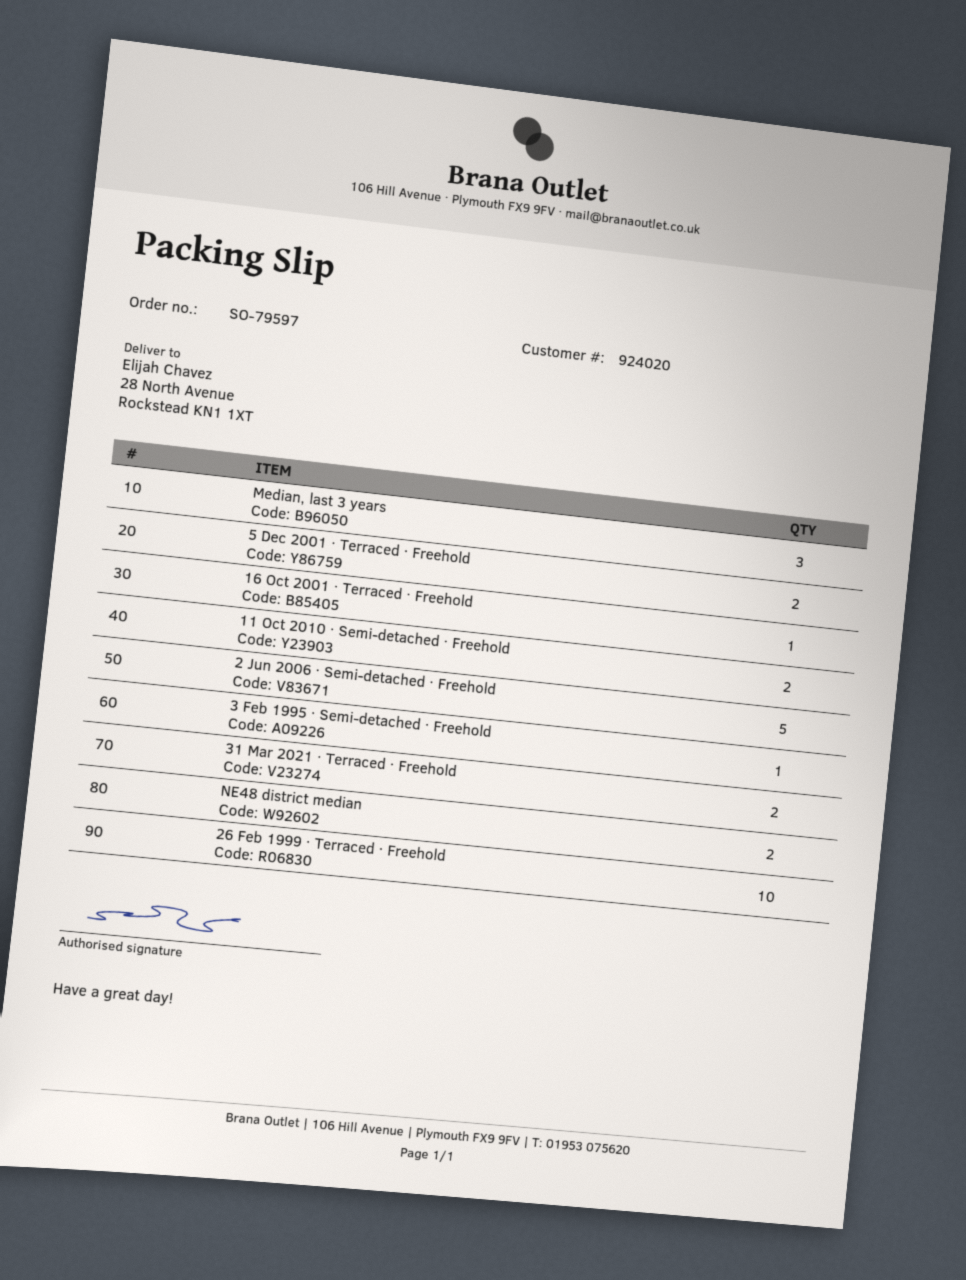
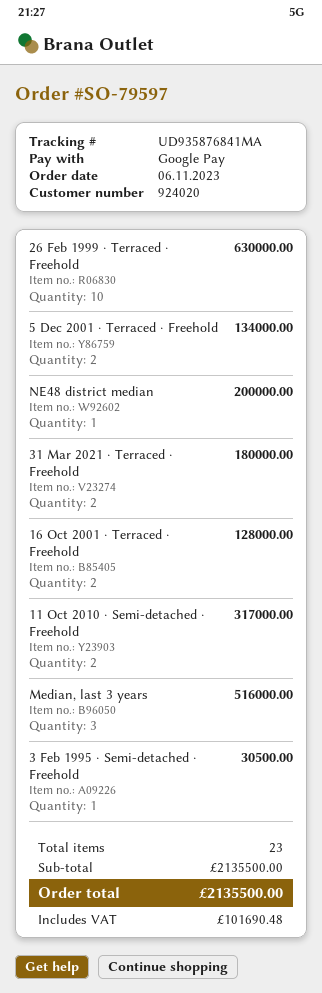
16 Oct 2001 · Terraced · Freehold: 1 -> 2
2 Jun 2006 · Semi-detached · Freehold: 5 -> none
NE48 district median: 2 -> 1

